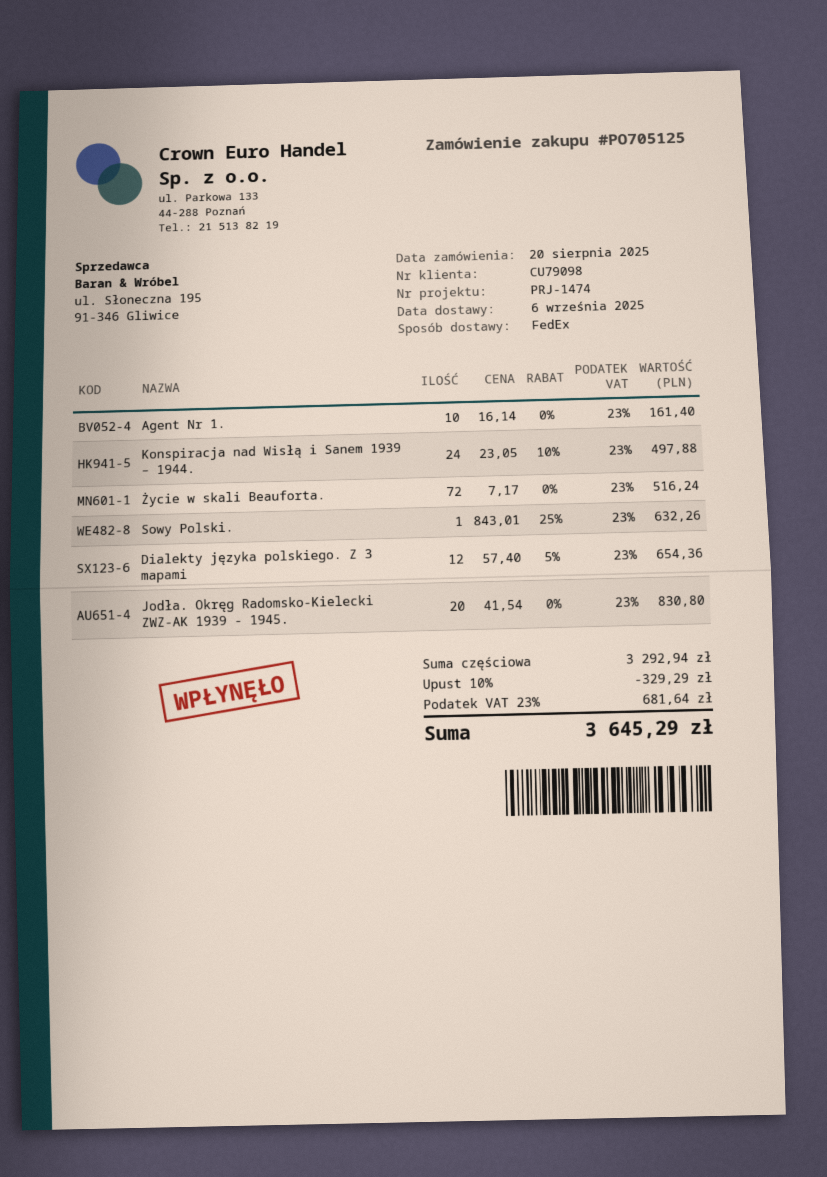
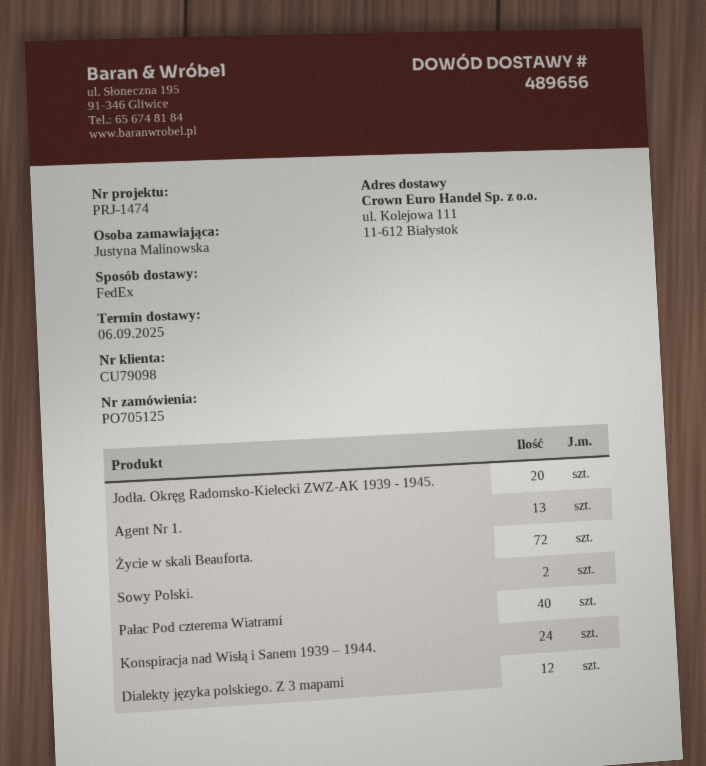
Agent Nr 1.: 10 -> 13
Sowy Polski.: 1 -> 2
Pałac Pod czterema Wiatrami: none -> 40

